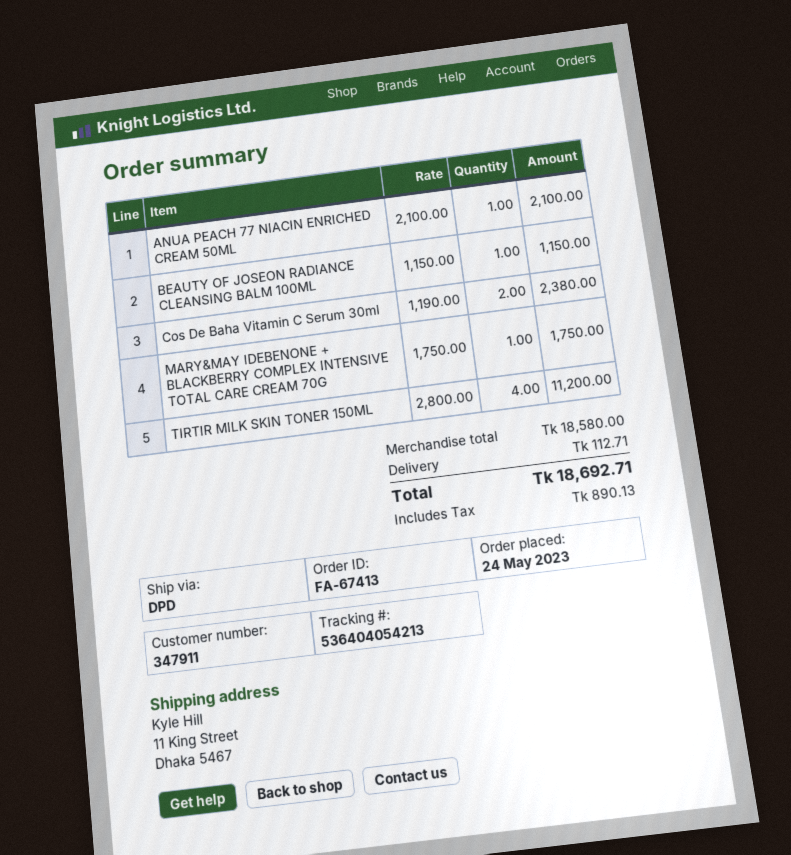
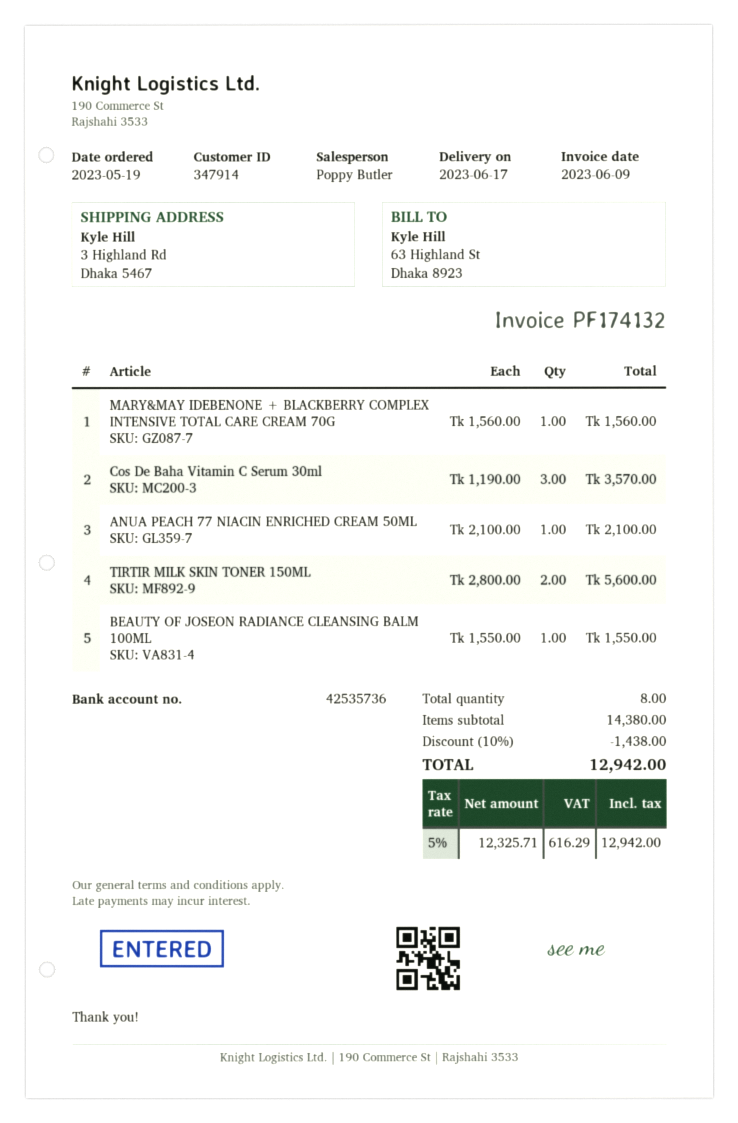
order date: 2023-05-24 -> 2023-05-19
customer number: 347911 -> 347914
ship to: 11 King Street, Dhaka 5467 -> 3 Highland Rd, Dhaka 5467
BEAUTY OF JOSEON RADIANCE CLEANSING BALM 100ML: 1 x 1150.00 = 1150.00 -> 1 x 1550.00 = 1550.00
Cos De Baha Vitamin C Serum 30ml: 2 x 1190.00 = 2380.00 -> 3 x 1190.00 = 3570.00
MARY&MAY IDEBENONE + BLACKBERRY COMPLEX INTENSIVE TOTAL CARE CREAM 70G: 1 x 1750.00 = 1750.00 -> 1 x 1560.00 = 1560.00
TIRTIR MILK SKIN TONER 150ML: 4 x 2800.00 = 11200.00 -> 2 x 2800.00 = 5600.00
subtotal: 18580.00 -> 14380.00
discount: none -> 10% = 1438.00
shipping: 112.71 -> none
tax: 890.13 -> 616.29
total: 18692.71 -> 12942.00

